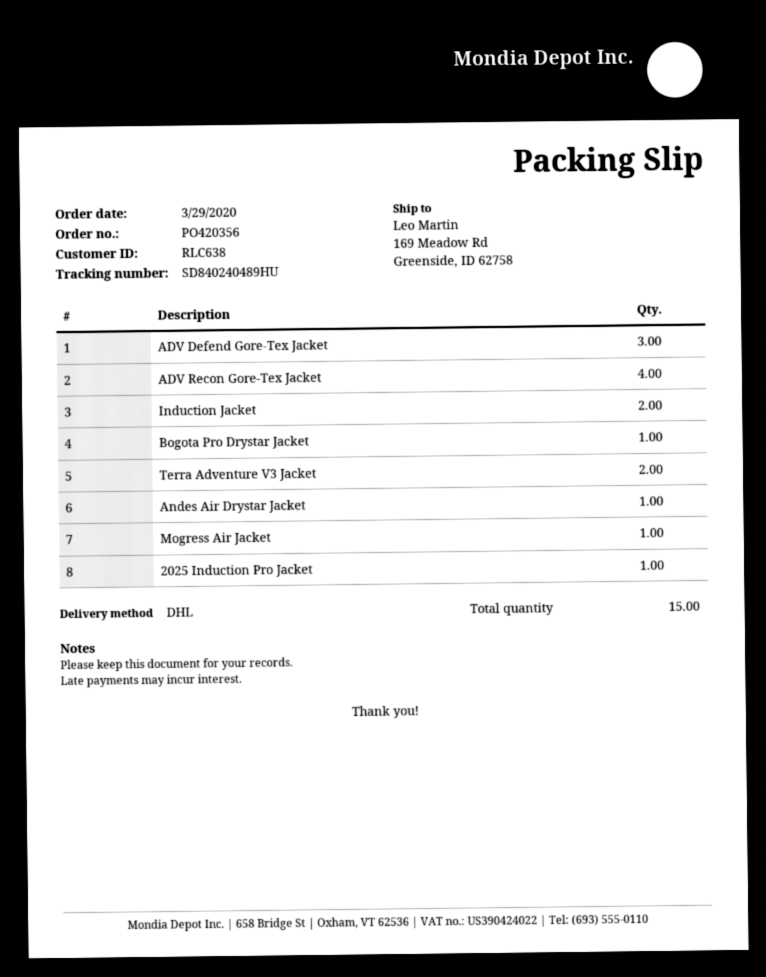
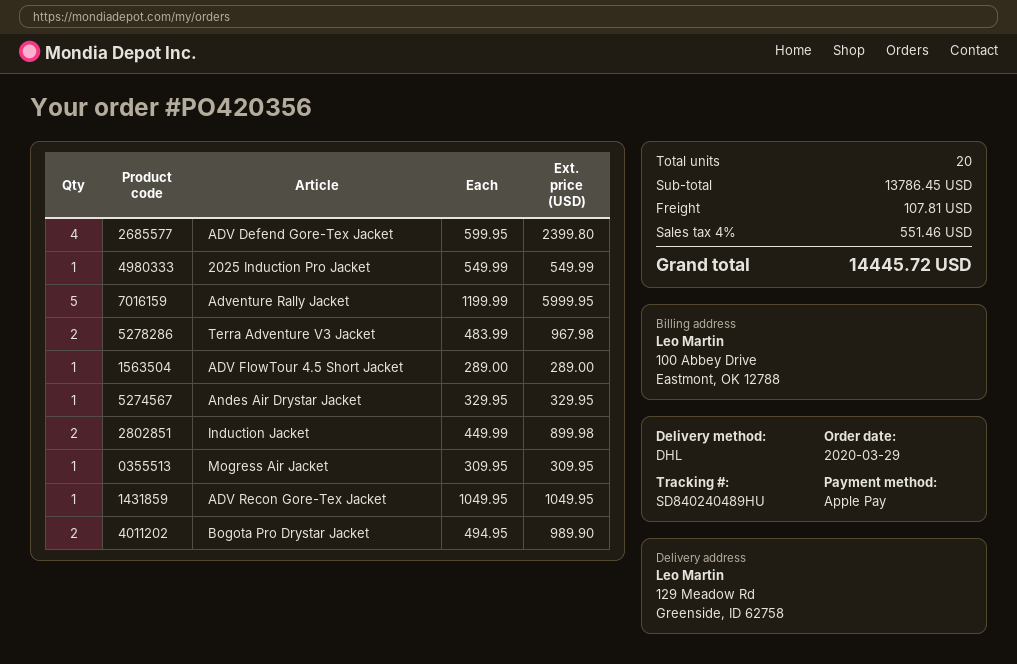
ship to: 169 Meadow Rd, Greenside, ID 62758 -> 129 Meadow Rd, Greenside, ID 62758
ADV Defend Gore-Tex Jacket: 3 -> 4
ADV Recon Gore-Tex Jacket: 4 -> 1
Bogota Pro Drystar Jacket: 1 -> 2
Adventure Rally Jacket: none -> 5
ADV FlowTour 4.5 Short Jacket: none -> 1
total quantity: 15 -> 20

